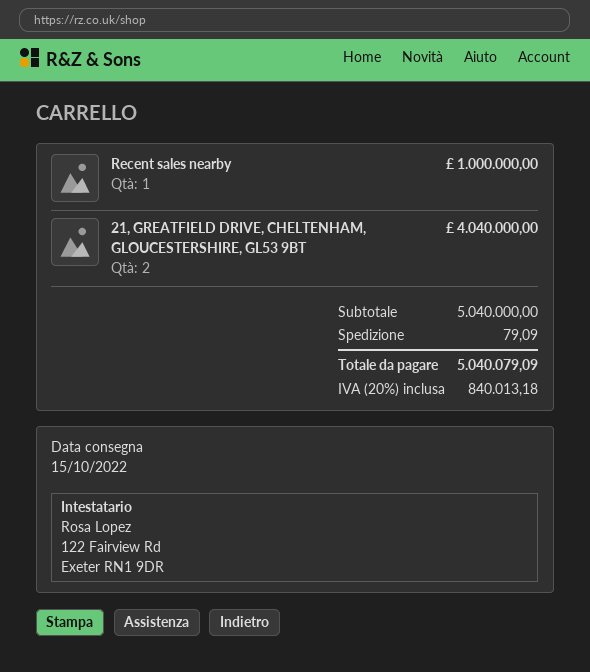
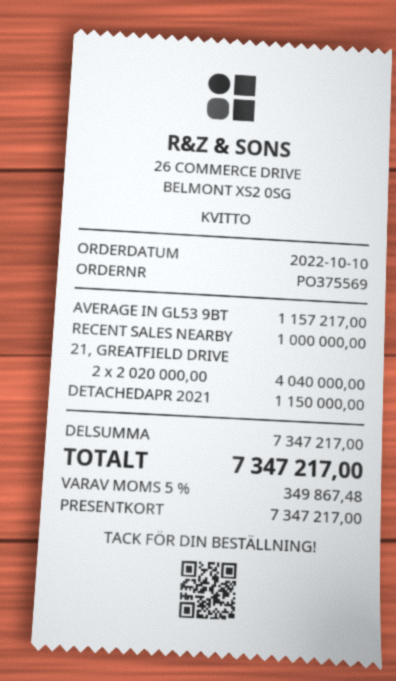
AVERAGE IN GL53 9BT: none -> 1 for 1157217.00
DETACHEDAPR 2021: none -> 1 for 1150000.00
subtotal: 5040000.00 -> 7347217.00
shipping: 79.09 -> none
tax: 20% = 840013.18 -> 5% = 349867.48
total: 5040079.09 -> 7347217.00

